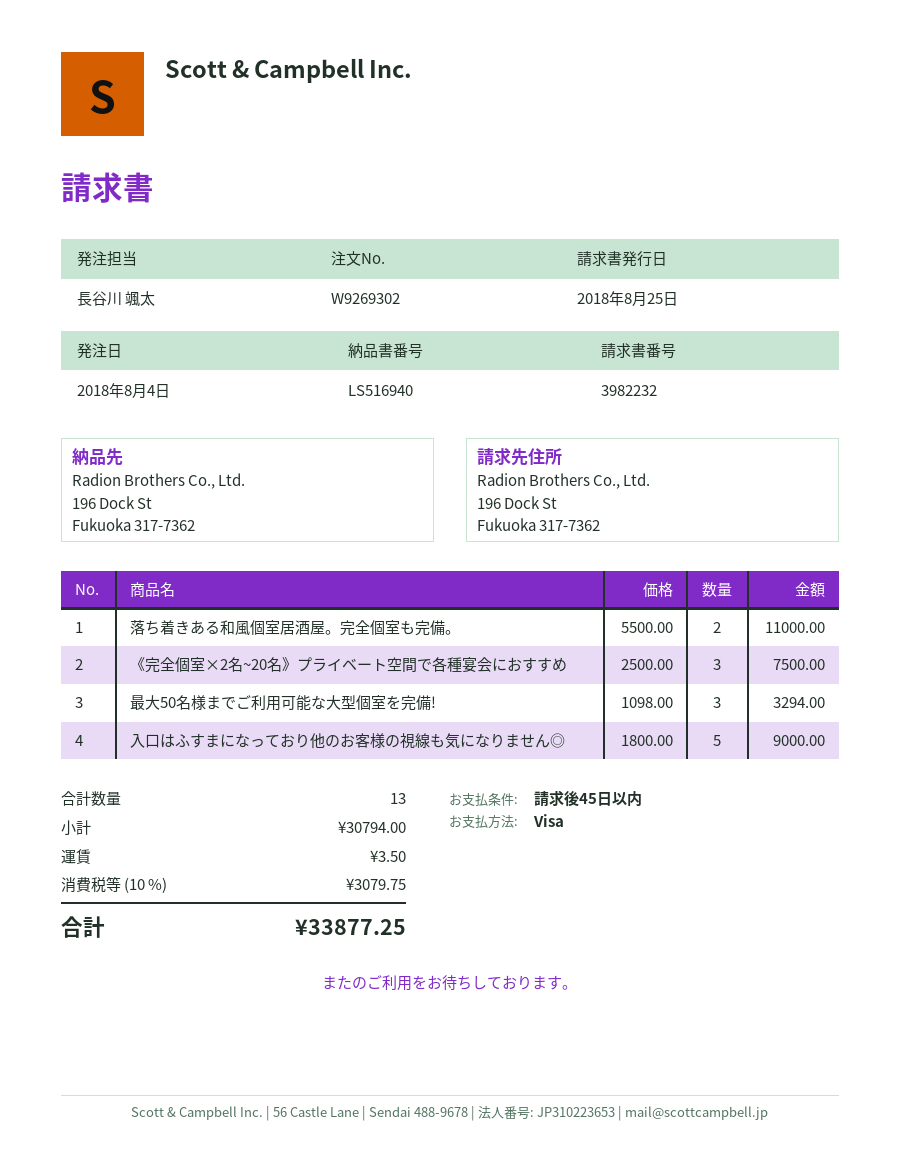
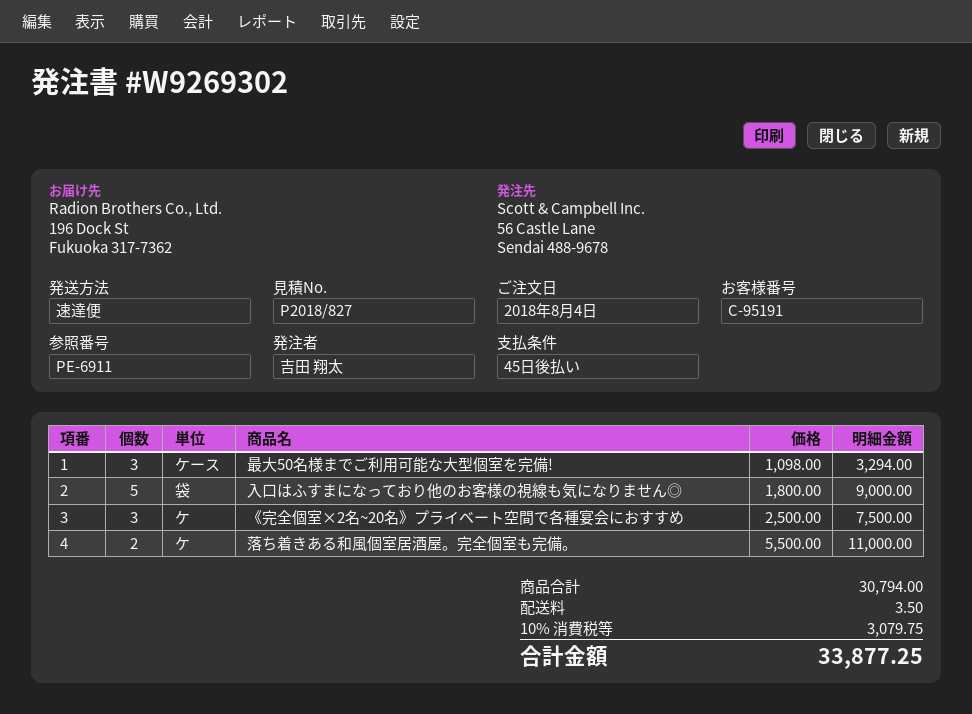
ordered by: 長谷川 颯太 -> 吉田 翔太

